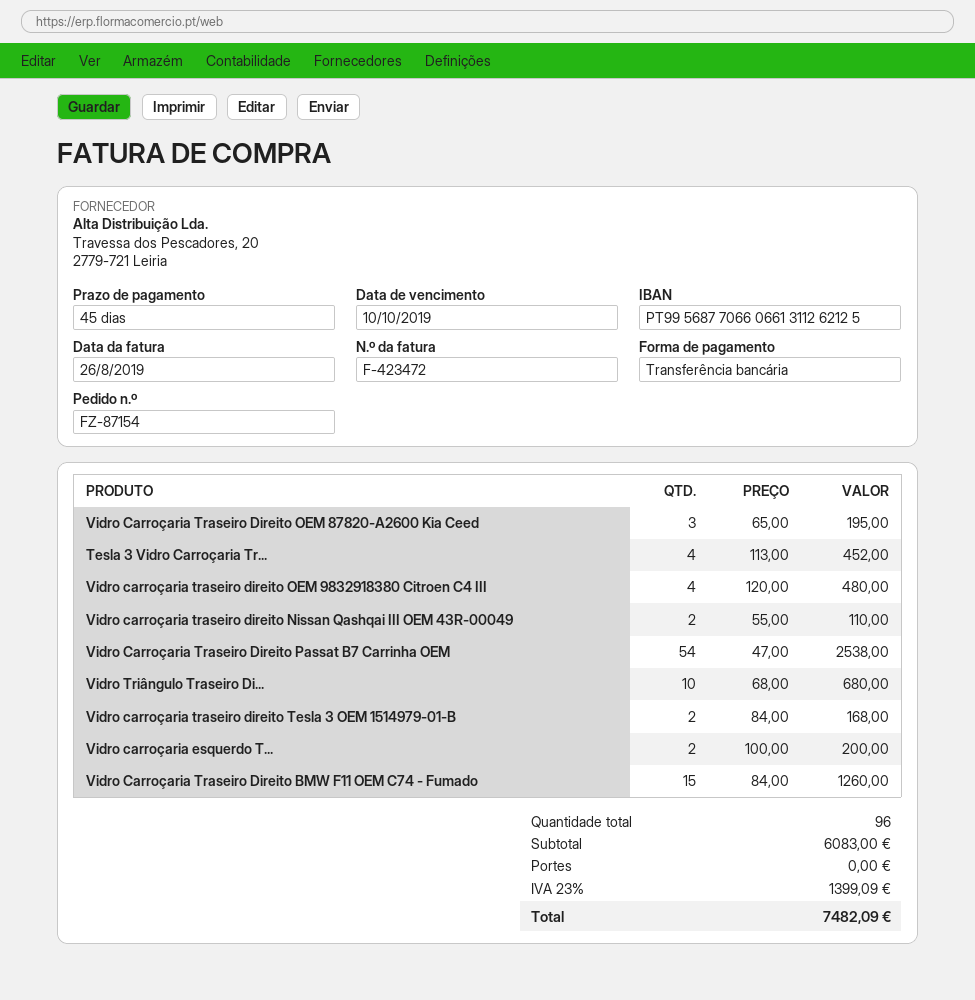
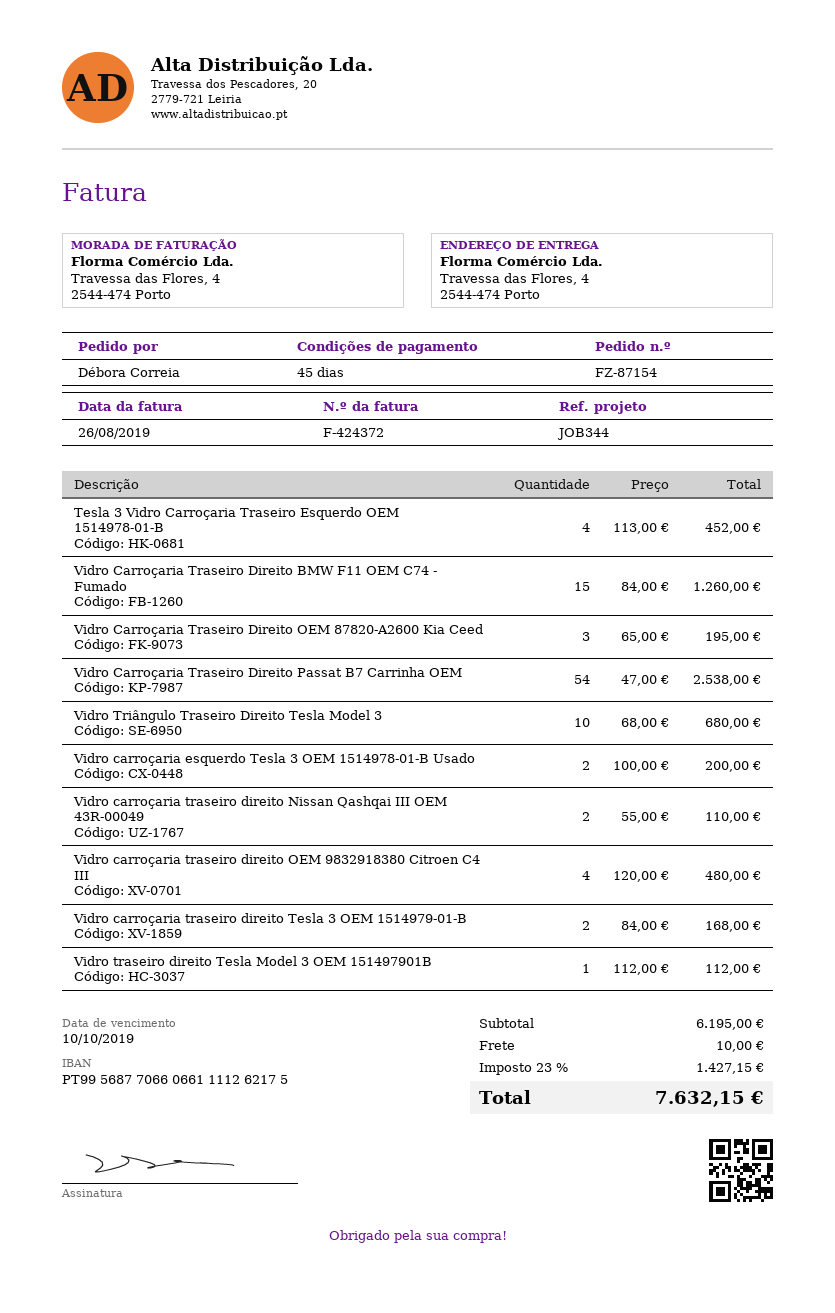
invoice number: F-423472 -> F-424372
bank account: PT99568770660661311262125 -> PT99568770660661111262175
Vidro traseiro direito Tesla Model 3 OEM 151497901B: none -> 1 x 112.00 = 112.00
subtotal: 6083.00 -> 6195.00
shipping: 0.00 -> 10.00
tax: 23% = 1399.09 -> 23% = 1427.15
total: 7482.09 -> 7632.15

